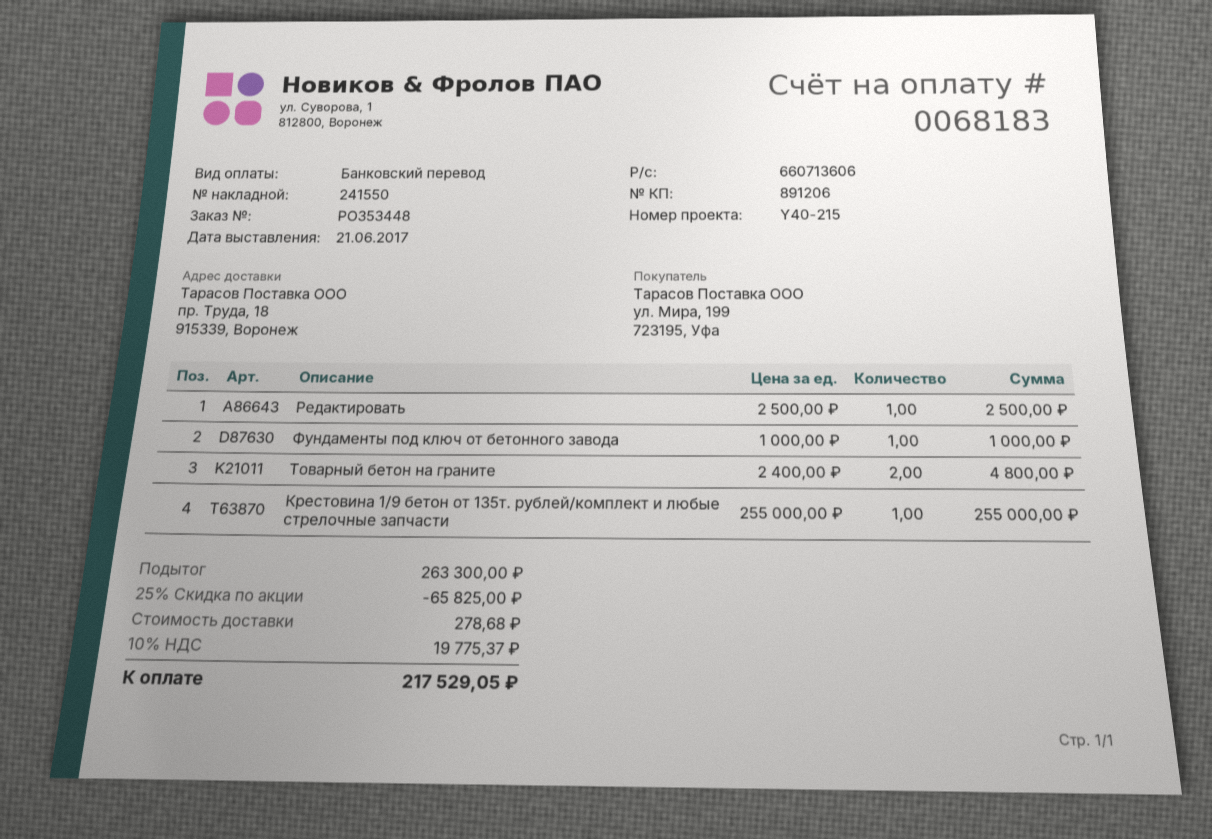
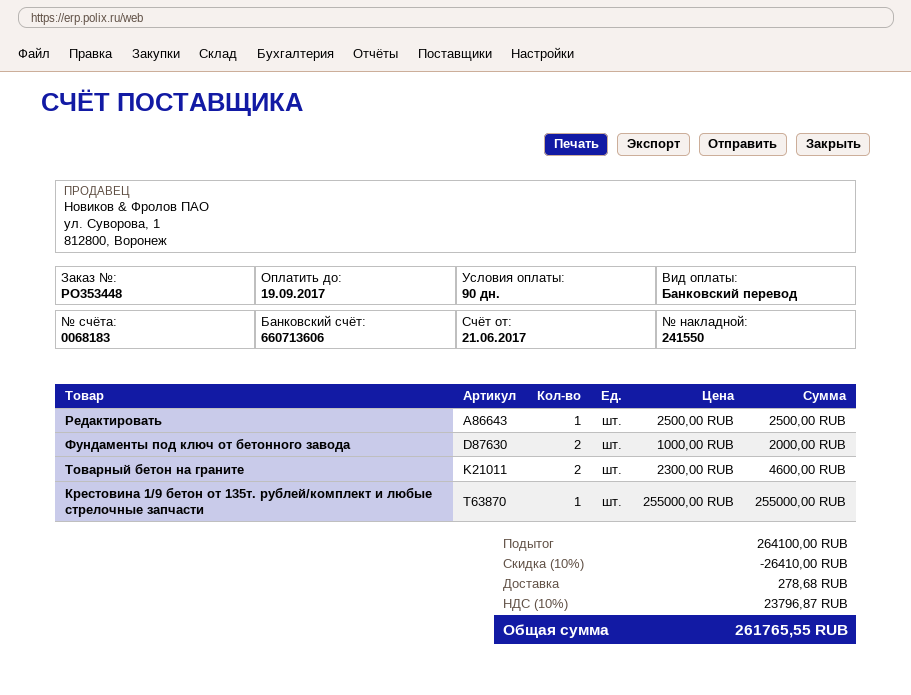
Фундаменты под ключ от бетонного завода: 1 x 1000.00 = 1000.00 -> 2 x 1000.00 = 2000.00
Товарный бетон на граните: 2 x 2400.00 = 4800.00 -> 2 x 2300.00 = 4600.00
subtotal: 263300.00 -> 264100.00
discount: 25% = 65825.00 -> 10% = 26410.00
tax: 10% = 19775.37 -> 10% = 23796.87
total: 217529.05 -> 261765.55

